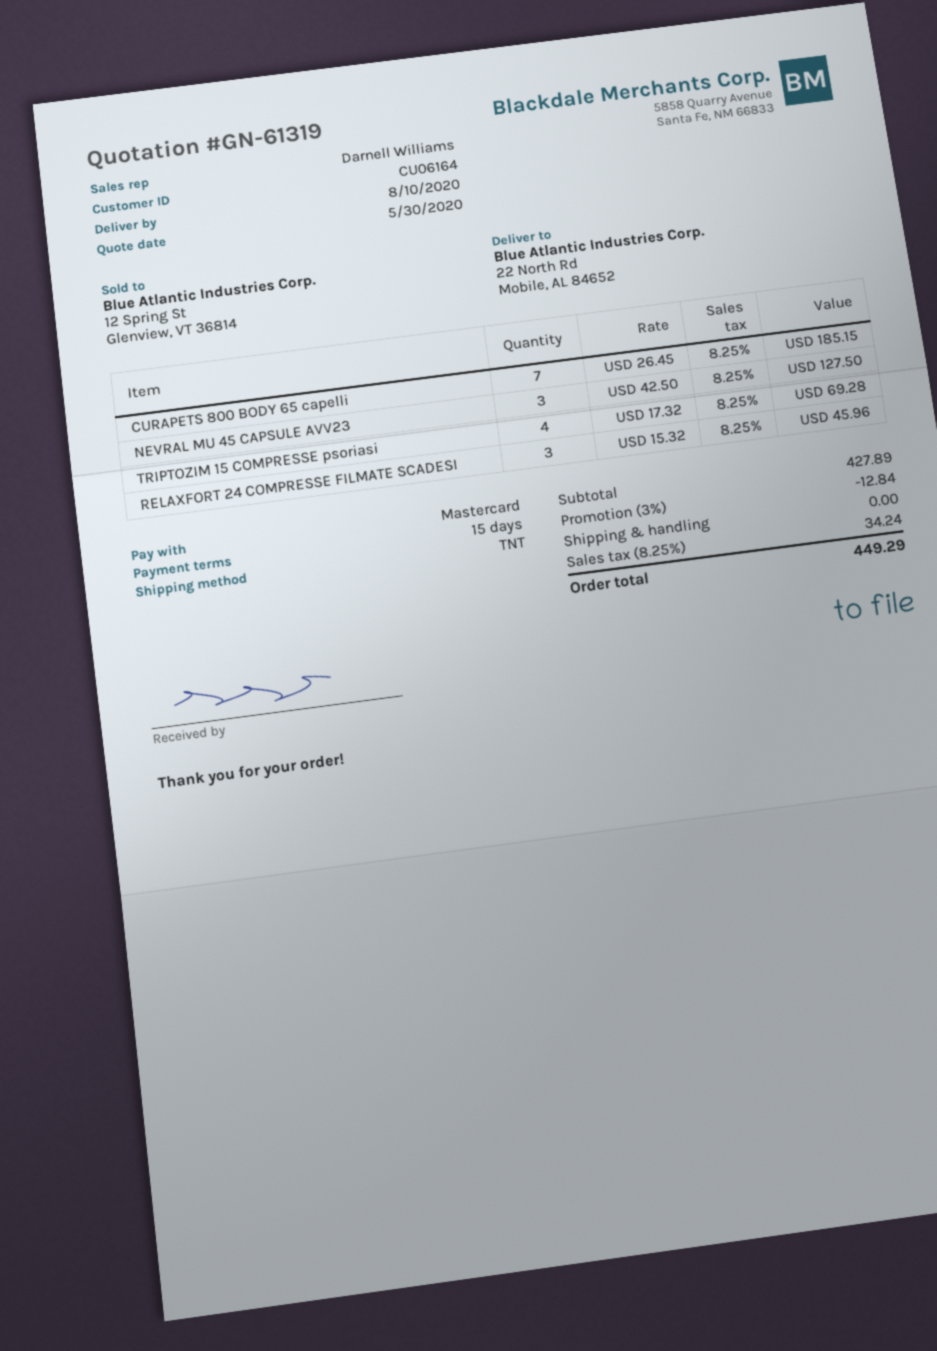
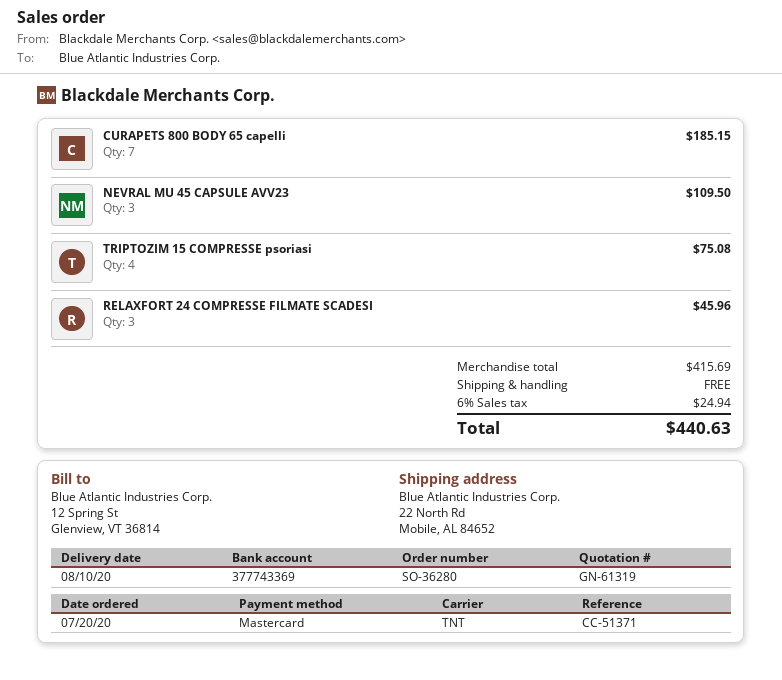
NEVRAL MU 45 CAPSULE AVV23: 3 for 127.50 -> 3 for 109.50
TRIPTOZIM 15 COMPRESSE psoriasi: 4 for 69.28 -> 4 for 75.08
subtotal: 427.89 -> 415.69
discount: 3% = 12.84 -> none
tax: 8.25% = 34.24 -> 6% = 24.94
total: 449.29 -> 440.63

